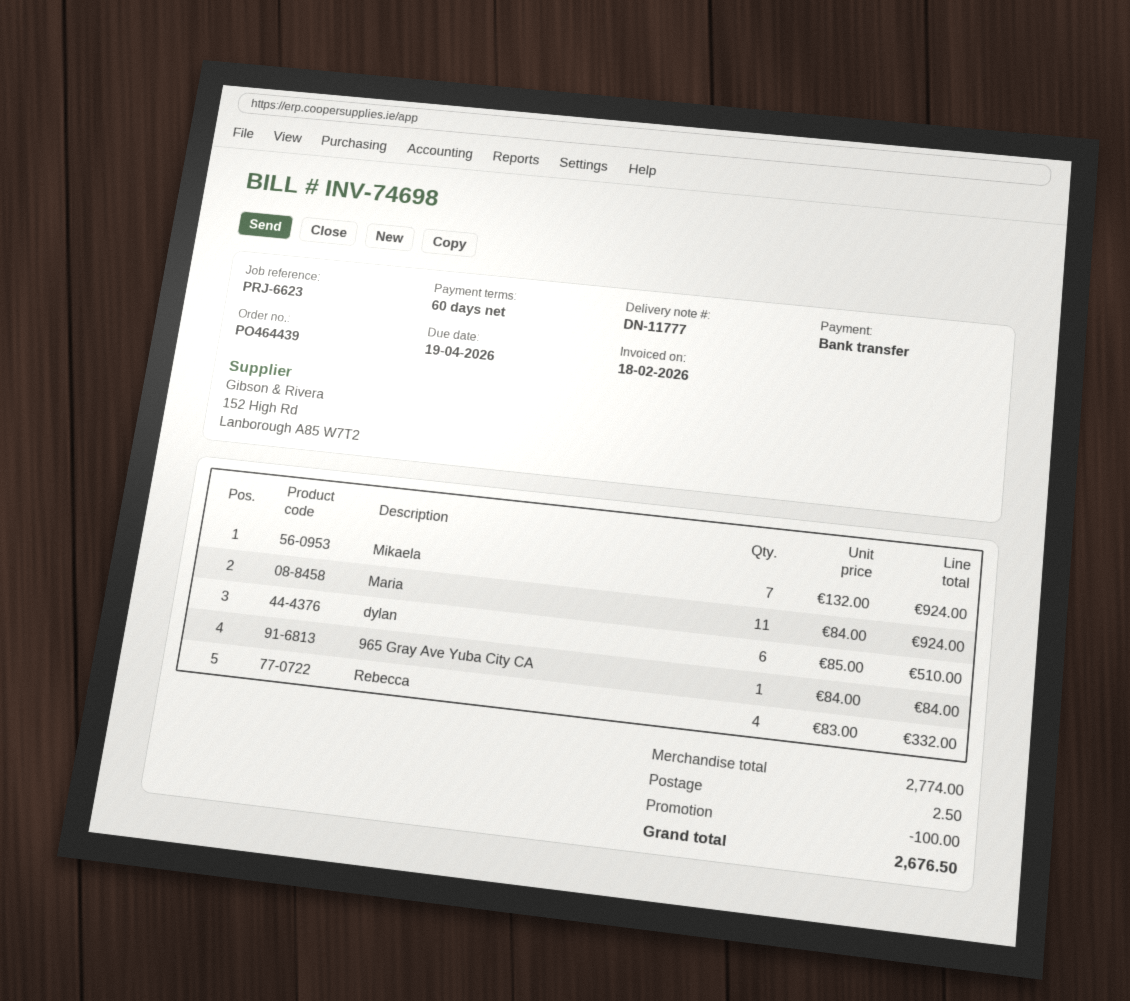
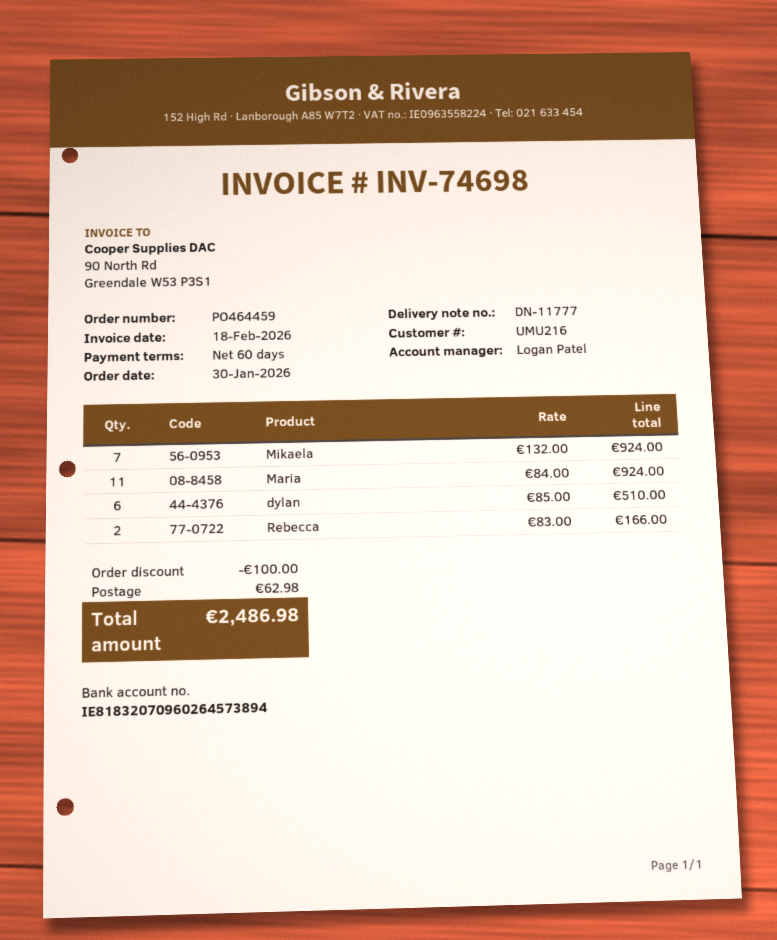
order number: PO464439 -> PO464459
965 Gray Ave Yuba City CA: 1 x 84.00 = 84.00 -> none
Rebecca: 4 x 83.00 = 332.00 -> 2 x 83.00 = 166.00
shipping: 2.50 -> 62.98
total: 2676.50 -> 2486.98

